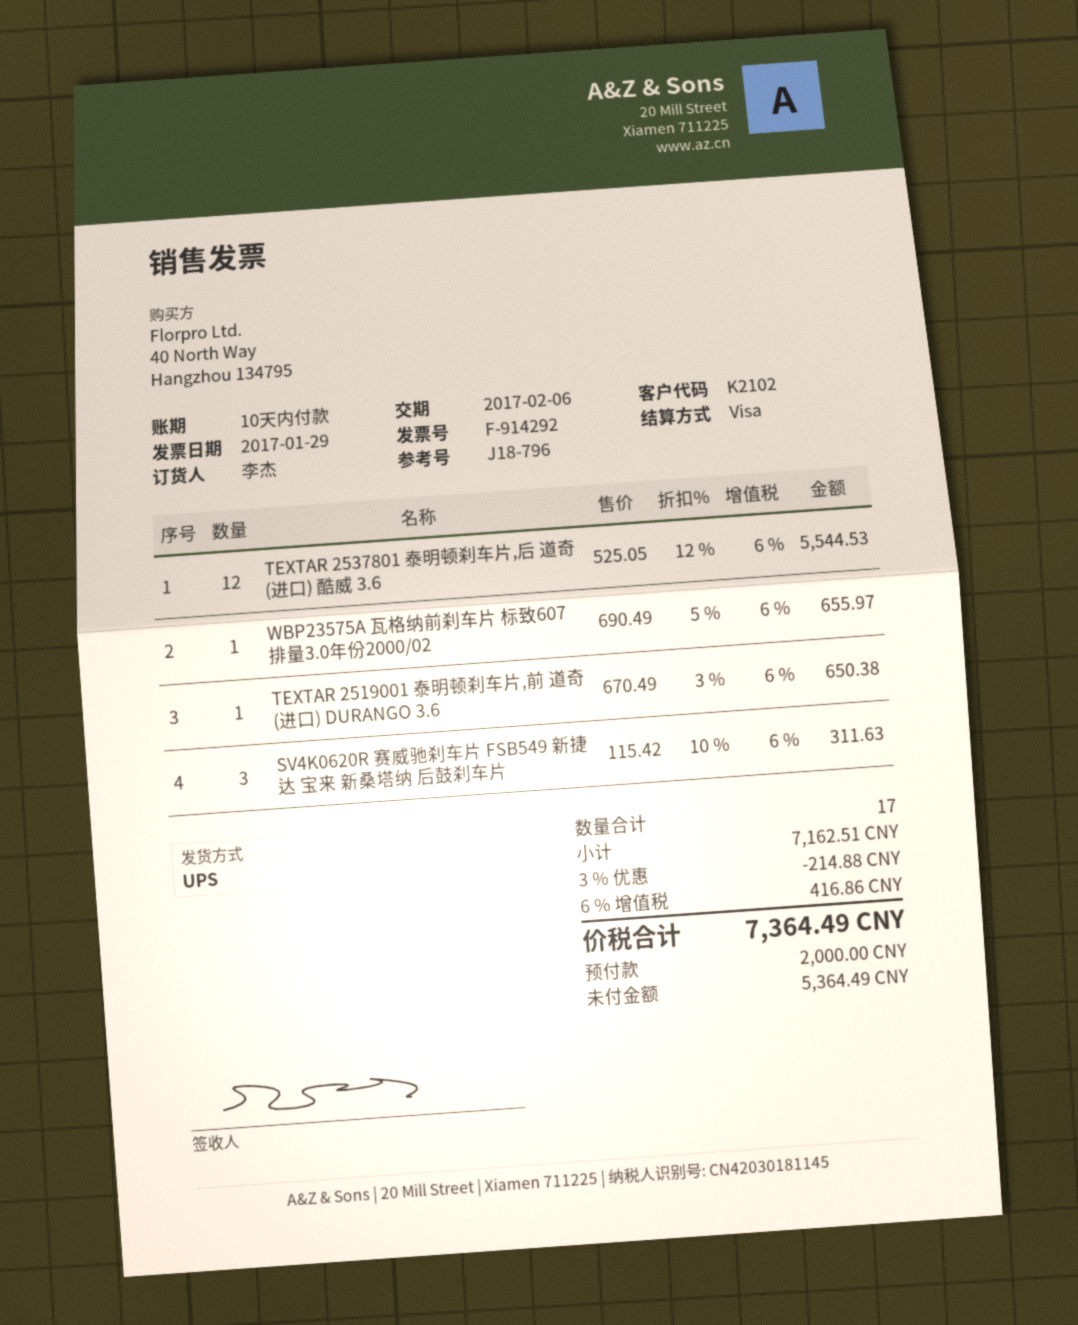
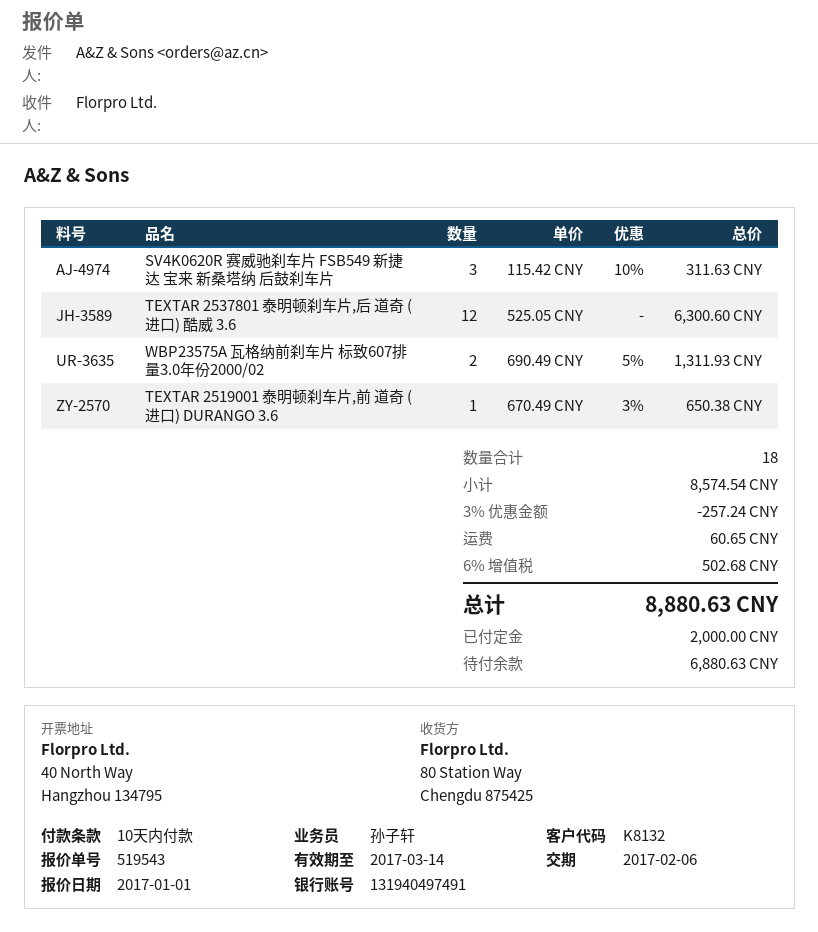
customer number: K2102 -> K8132
TEXTAR 2537801 泰明顿刹车片,后 道奇 (进口) 酷威 3.6: 12 x 525.05 - 12% = 5544.53 -> 12 x 525.05 = 6300.60
WBP23575A 瓦格纳前刹车片 标致607排量3.0年份2000/02: 1 x 690.49 - 5% = 655.97 -> 2 x 690.49 - 5% = 1311.93
total quantity: 17 -> 18
subtotal: 7162.51 -> 8574.54
discount: 3% = 214.88 -> 3% = 257.24
shipping: none -> 60.65
tax: 6% = 416.86 -> 6% = 502.68
total: 7364.49 -> 8880.63
balance: 5364.49 -> 6880.63

